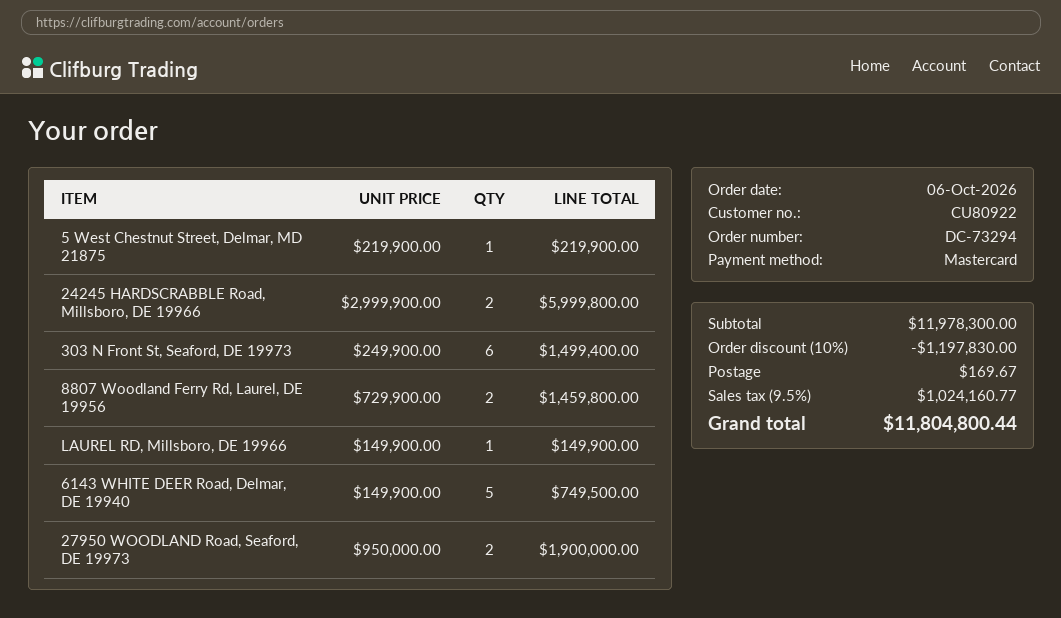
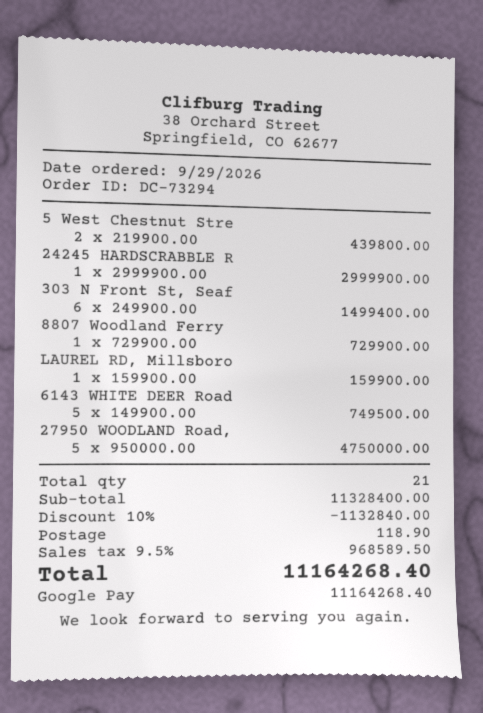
order date: 2026-10-06 -> 2026-09-29
payment method: Mastercard -> Google Pay
5 West Chestnut Street, Delmar, MD 21875: 1 x 219900.00 = 219900.00 -> 2 x 219900.00 = 439800.00
24245 HARDSCRABBLE Road, Millsboro, DE 19966: 2 x 2999900.00 = 5999800.00 -> 1 x 2999900.00 = 2999900.00
8807 Woodland Ferry Rd, Laurel, DE 19956: 2 x 729900.00 = 1459800.00 -> 1 x 729900.00 = 729900.00
LAUREL RD, Millsboro, DE 19966: 1 x 149900.00 = 149900.00 -> 1 x 159900.00 = 159900.00
27950 WOODLAND Road, Seaford, DE 19973: 2 x 950000.00 = 1900000.00 -> 5 x 950000.00 = 4750000.00
subtotal: 11978300.00 -> 11328400.00
discount: 10% = 1197830.00 -> 10% = 1132840.00
shipping: 169.67 -> 118.90
tax: 9.5% = 1024160.77 -> 9.5% = 968589.50
total: 11804800.44 -> 11164268.40

